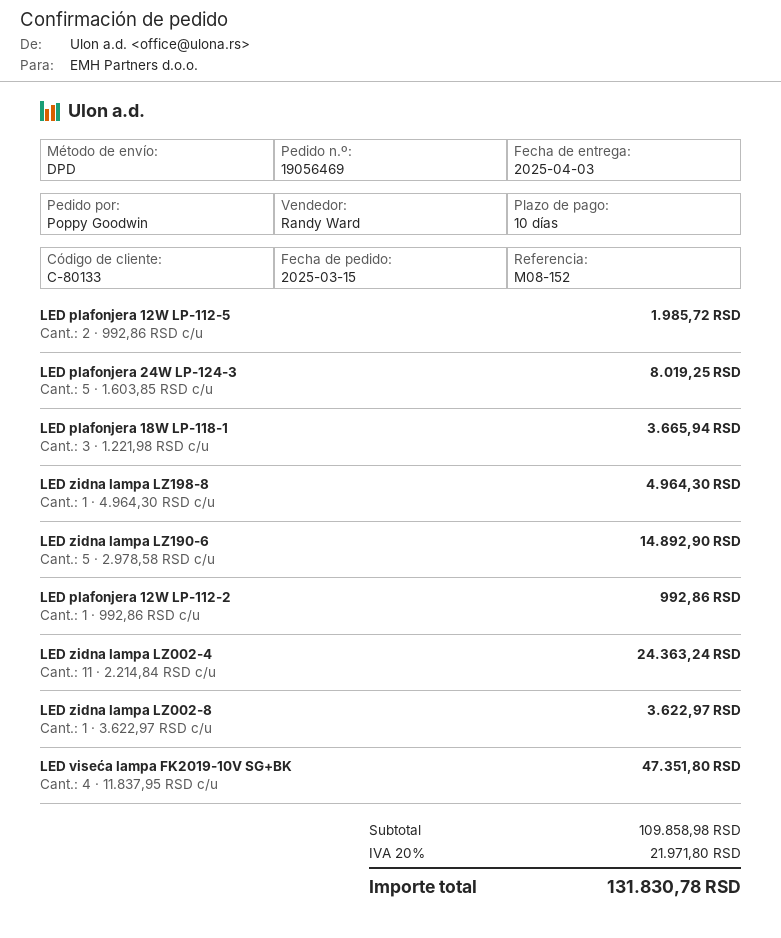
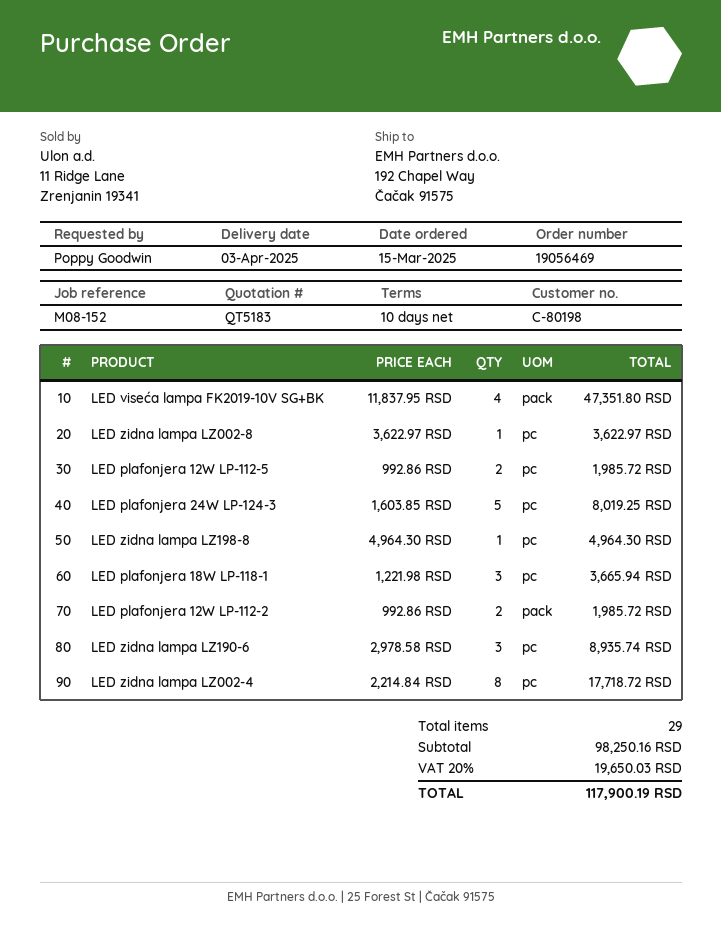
customer number: C-80133 -> C-80198
LED zidna lampa LZ190-6: 5 x 2978.58 = 14892.90 -> 3 x 2978.58 = 8935.74
LED plafonjera 12W LP-112-2: 1 x 992.86 = 992.86 -> 2 x 992.86 = 1985.72
LED zidna lampa LZ002-4: 11 x 2214.84 = 24363.24 -> 8 x 2214.84 = 17718.72
subtotal: 109858.98 -> 98250.16
tax: 20% = 21971.80 -> 20% = 19650.03
total: 131830.78 -> 117900.19

